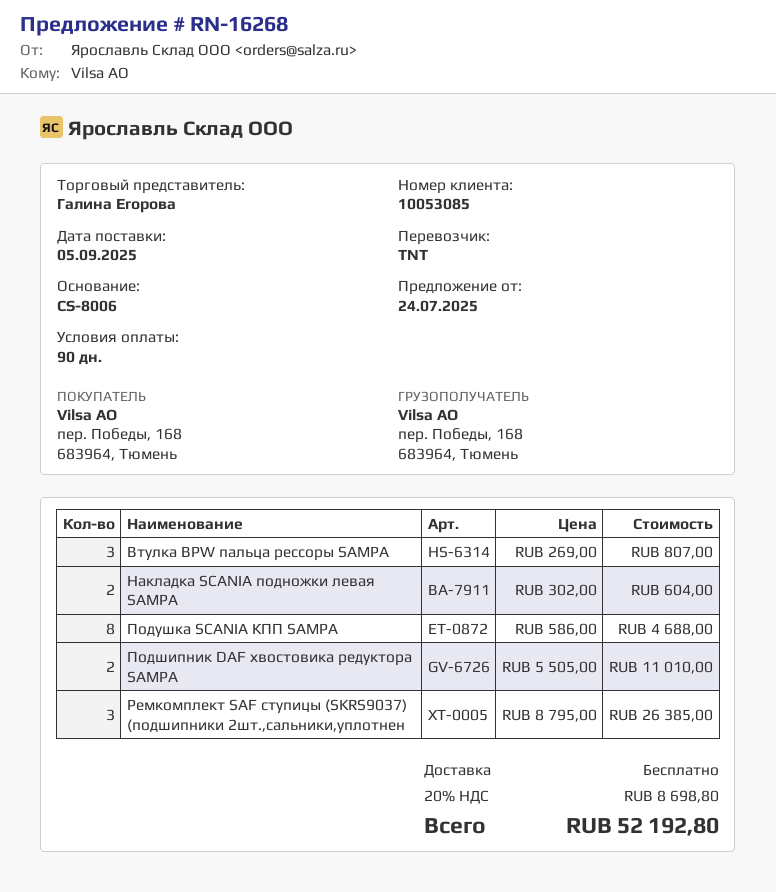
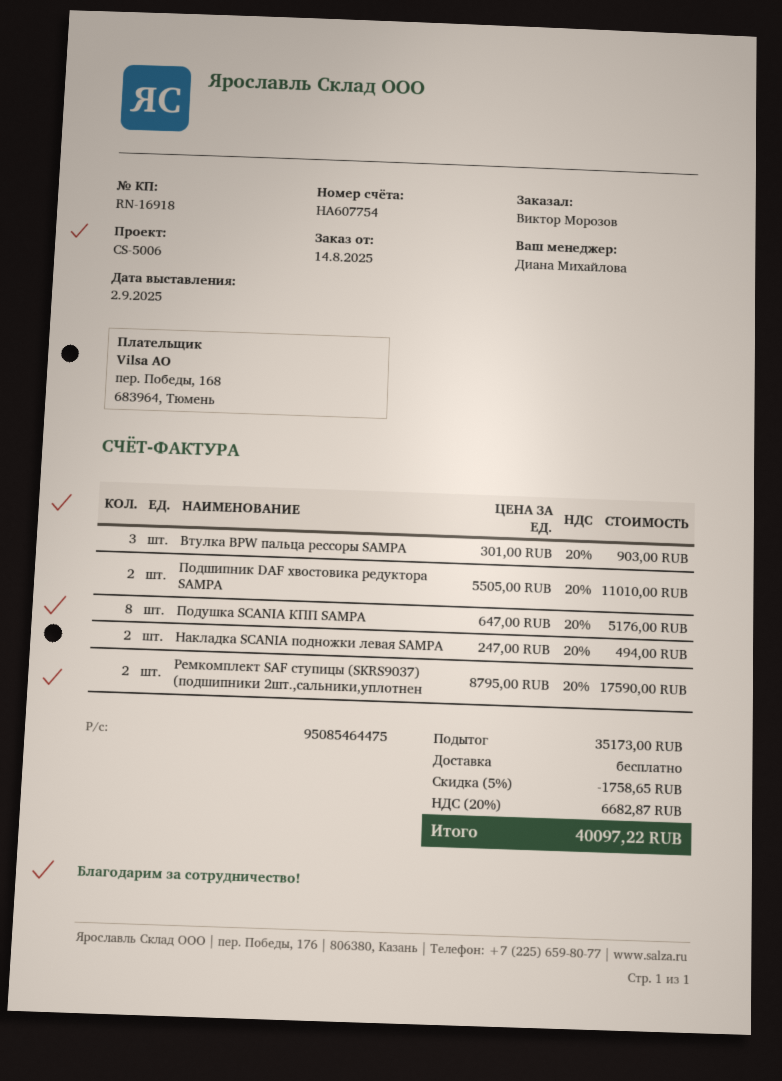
quote number: RN-16268 -> RN-16918
reference: CS-8006 -> CS-5006
sales rep: Галина Егорова -> Диана Михайлова
Втулка BPW пальца рессоры SAMPA: 3 x 269.00 = 807.00 -> 3 x 301.00 = 903.00
Накладка SCANIA подножки левая SAMPA: 2 x 302.00 = 604.00 -> 2 x 247.00 = 494.00
Подушка SCANIA КПП SAMPA: 8 x 586.00 = 4688.00 -> 8 x 647.00 = 5176.00
Ремкомплект SAF ступицы (SKRS9037) (подшипники 2шт.,сальники,уплотнен: 3 x 8795.00 = 26385.00 -> 2 x 8795.00 = 17590.00
discount: none -> 5% = 1758.65
tax: 20% = 8698.80 -> 20% = 6682.87
total: 52192.80 -> 40097.22

